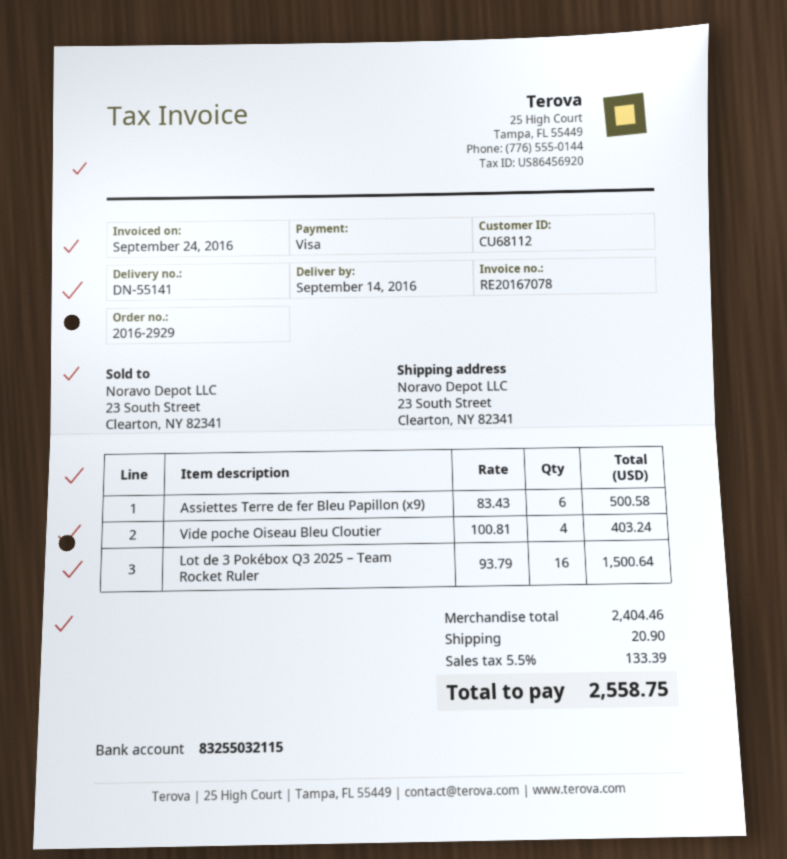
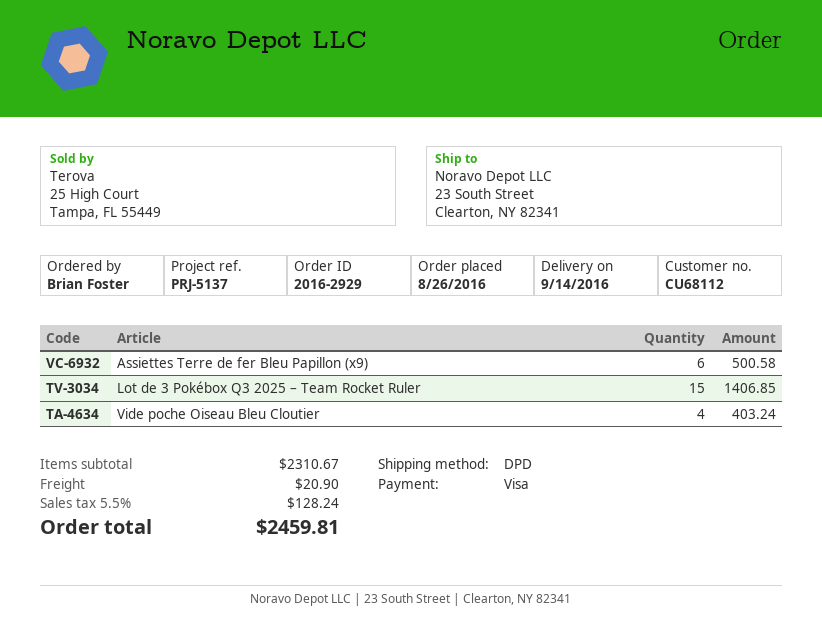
Lot de 3 Pokébox Q3 2025 – Team Rocket Ruler: 16 for 1500.64 -> 15 for 1406.85
subtotal: 2404.46 -> 2310.67
tax: 5.5% = 133.39 -> 5.5% = 128.24
total: 2558.75 -> 2459.81

